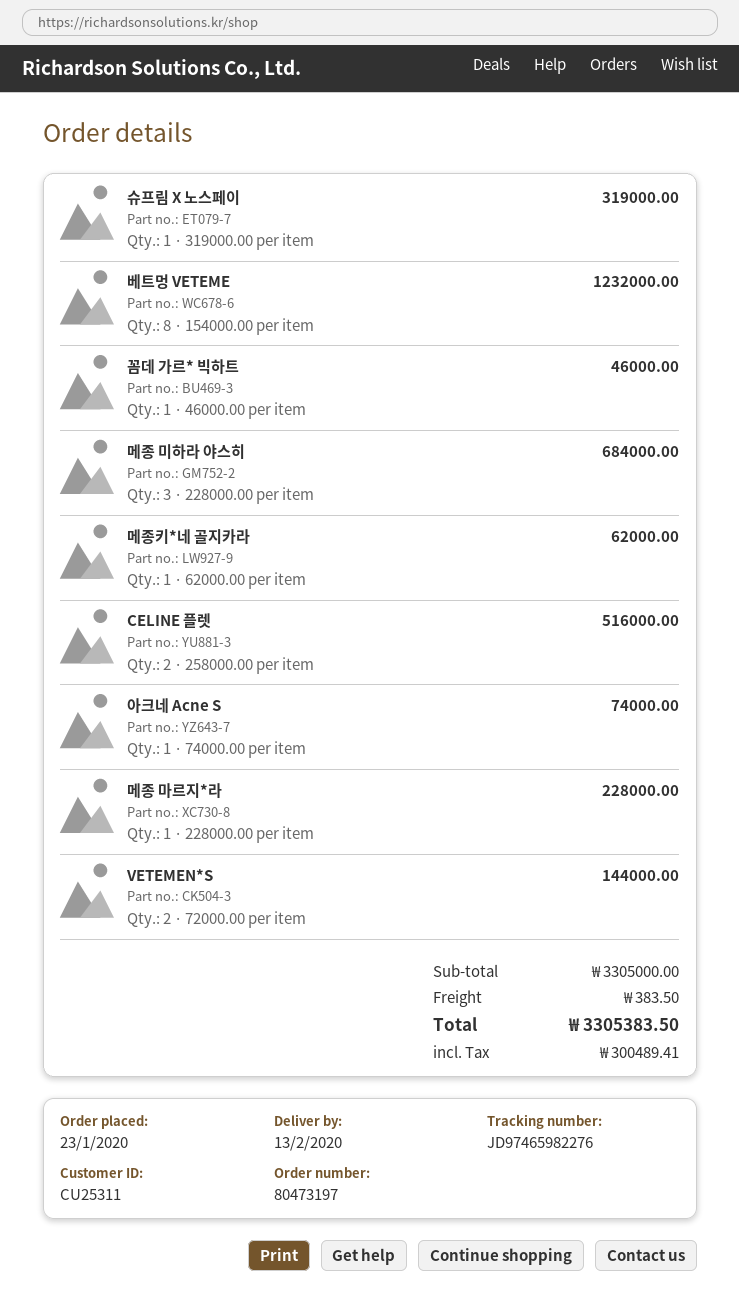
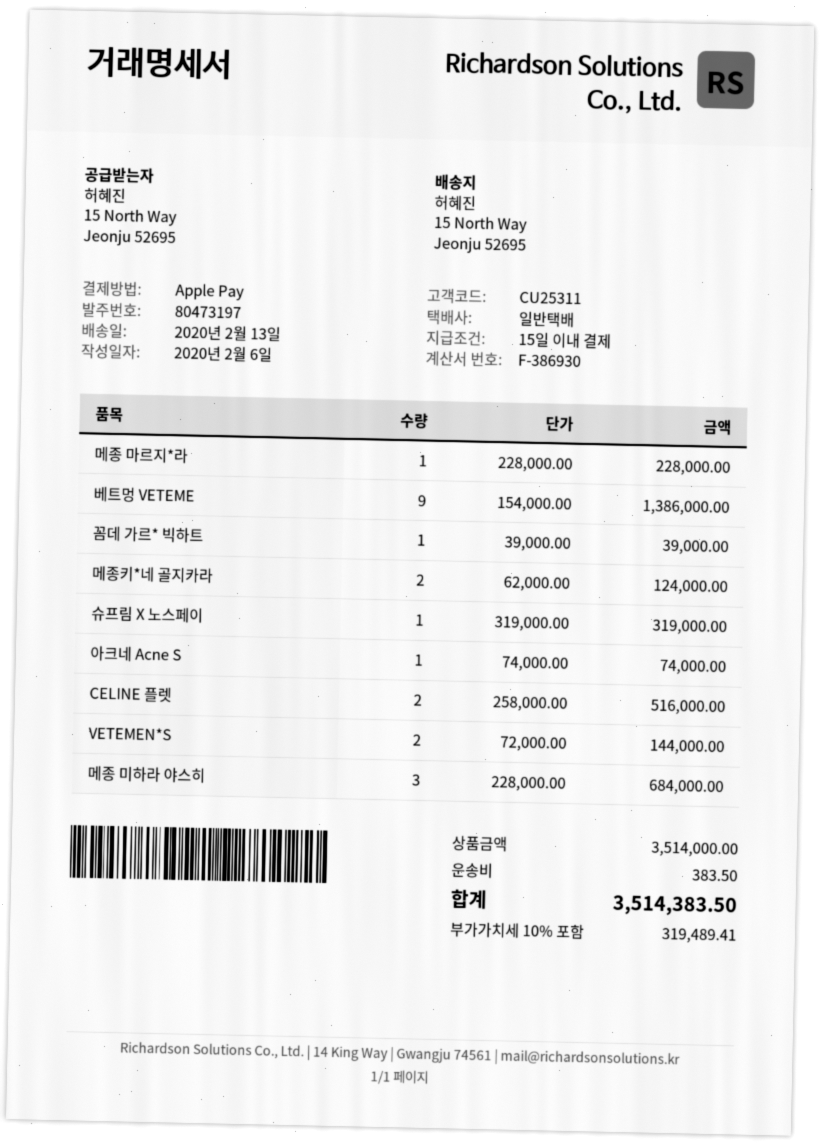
베트멍 VETEME: 8 x 154000.00 = 1232000.00 -> 9 x 154000.00 = 1386000.00
꼼데 가르* 빅하트: 1 x 46000.00 = 46000.00 -> 1 x 39000.00 = 39000.00
메종키*네 골지카라: 1 x 62000.00 = 62000.00 -> 2 x 62000.00 = 124000.00
subtotal: 3305000.00 -> 3514000.00
tax: 300489.41 -> 319489.41
total: 3305383.50 -> 3514383.50

